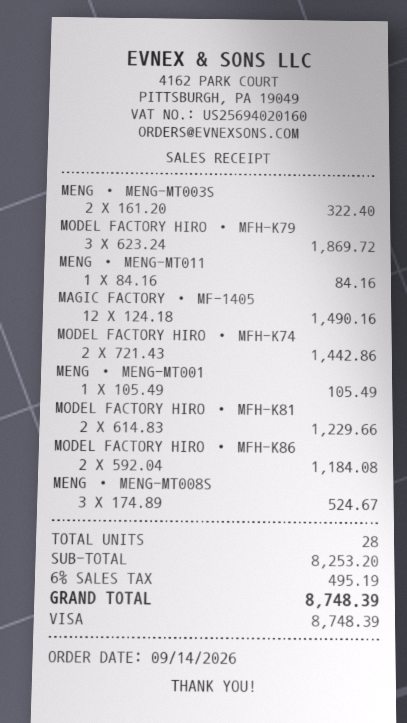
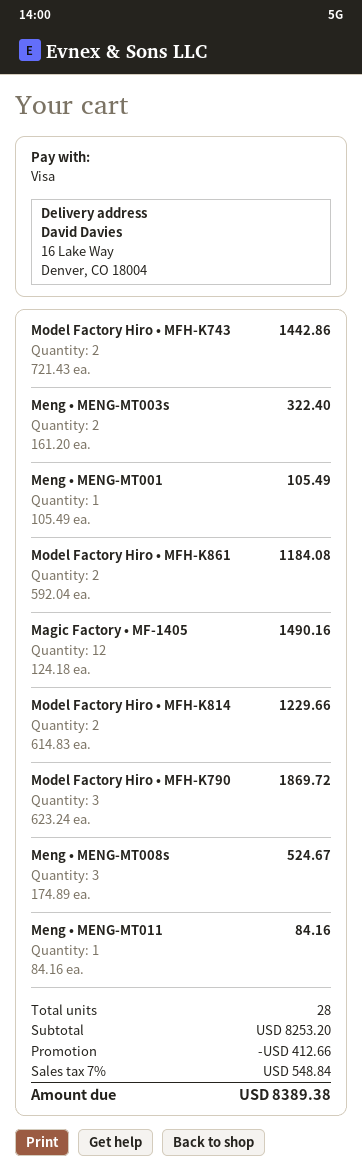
discount: none -> 412.66
tax: 6% = 495.19 -> 7% = 548.84
total: 8748.39 -> 8389.38

